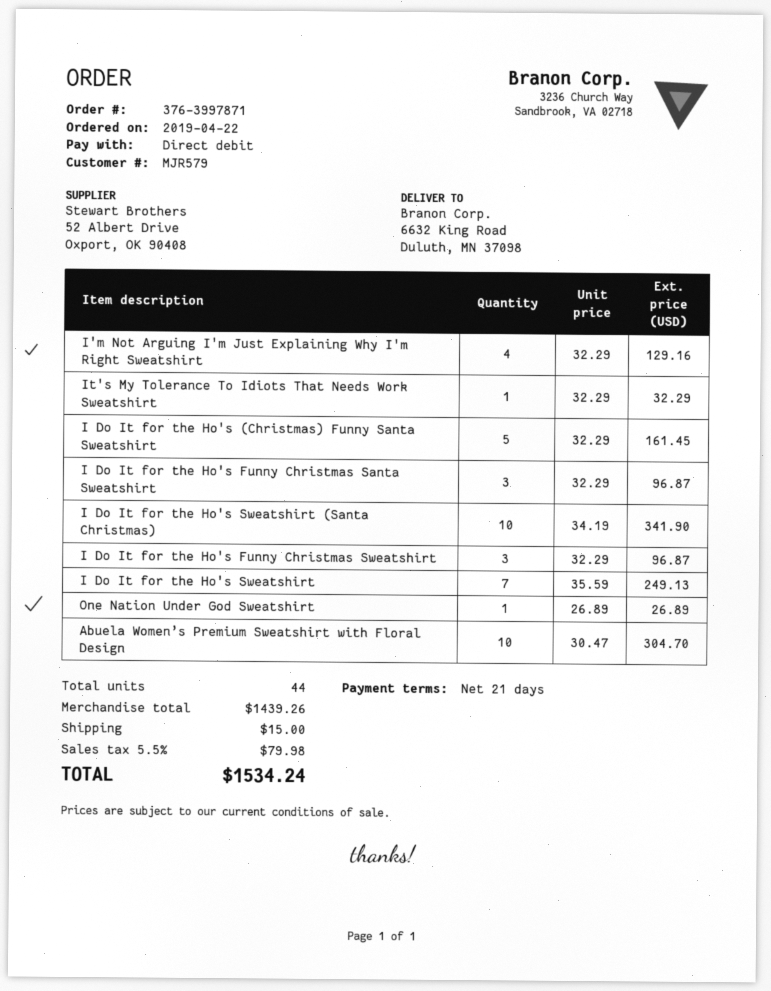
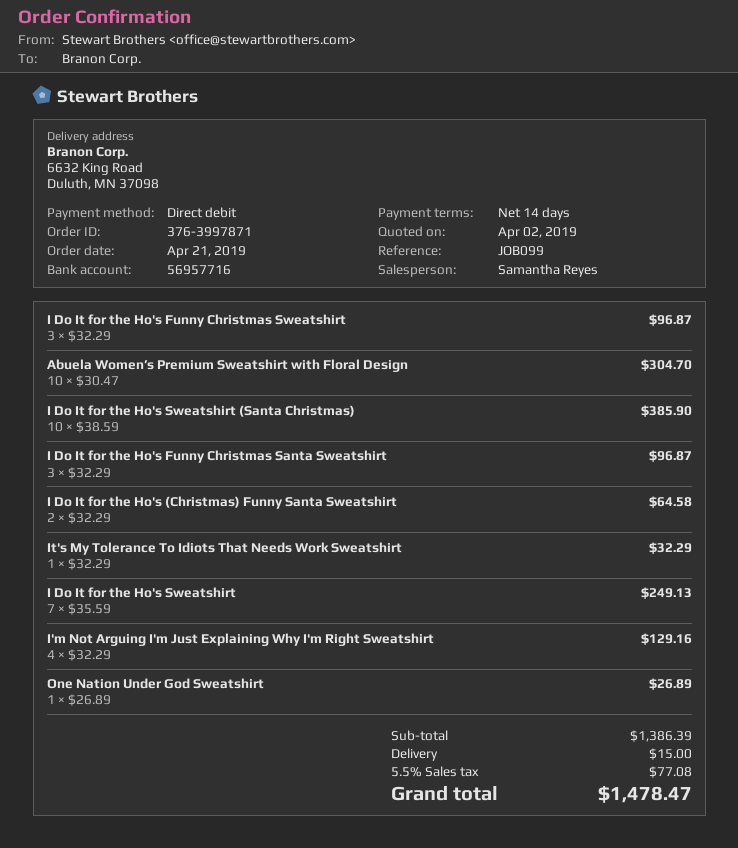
order date: 2019-04-22 -> 2019-04-21
payment terms: 21 days -> 14 days
I Do It for the Ho's (Christmas) Funny Santa Sweatshirt: 5 x 32.29 = 161.45 -> 2 x 32.29 = 64.58
I Do It for the Ho's Sweatshirt (Santa Christmas): 10 x 34.19 = 341.90 -> 10 x 38.59 = 385.90
subtotal: 1439.26 -> 1386.39
tax: 5.5% = 79.98 -> 5.5% = 77.08
total: 1534.24 -> 1478.47

